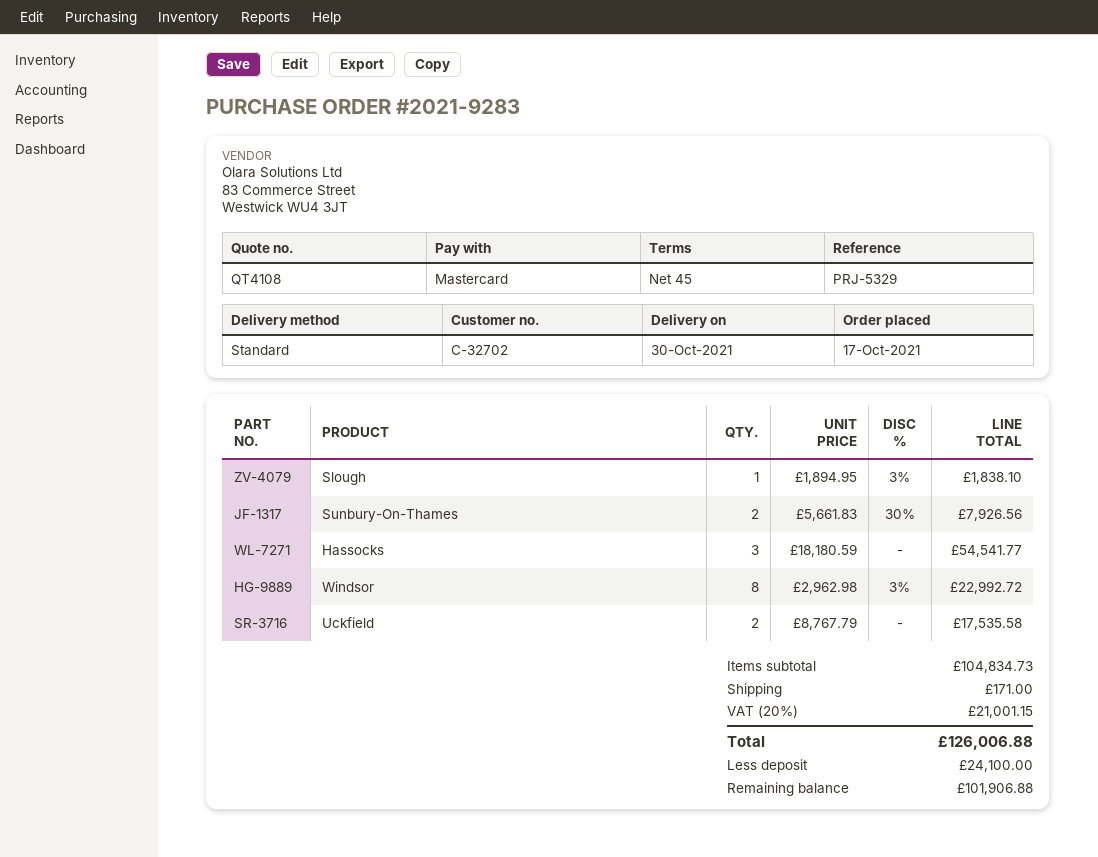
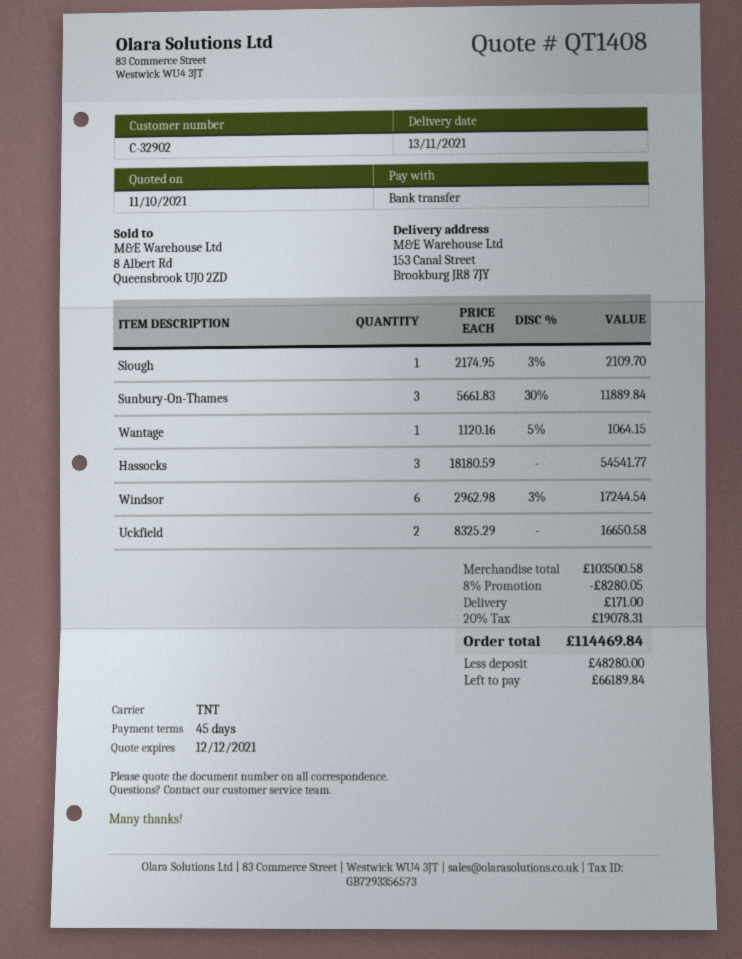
quote number: QT4108 -> QT1408
delivery date: 2021-10-30 -> 2021-11-13
customer number: C-32702 -> C-32902
payment method: Mastercard -> bank transfer
shipping method: standard -> TNT
Slough: 1 x 1894.95 - 3% = 1838.10 -> 1 x 2174.95 - 3% = 2109.70
Sunbury-On-Thames: 2 x 5661.83 - 30% = 7926.56 -> 3 x 5661.83 - 30% = 11889.84
Windsor: 8 x 2962.98 - 3% = 22992.72 -> 6 x 2962.98 - 3% = 17244.54
Uckfield: 2 x 8767.79 = 17535.58 -> 2 x 8325.29 = 16650.58
Wantage: none -> 1 x 1120.16 - 5% = 1064.15
subtotal: 104834.73 -> 103500.58
discount: none -> 8% = 8280.05
tax: 20% = 21001.15 -> 20% = 19078.31
total: 126006.88 -> 114469.84
deposit: 24100.00 -> 48280.00
balance: 101906.88 -> 66189.84

